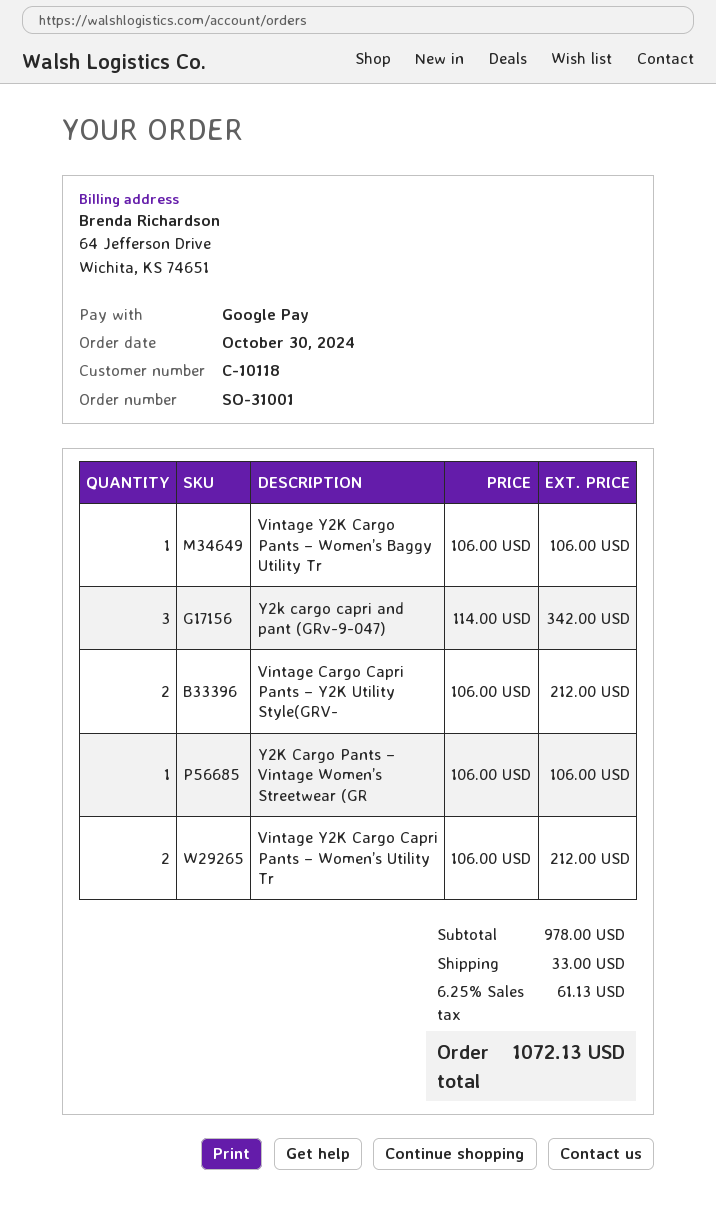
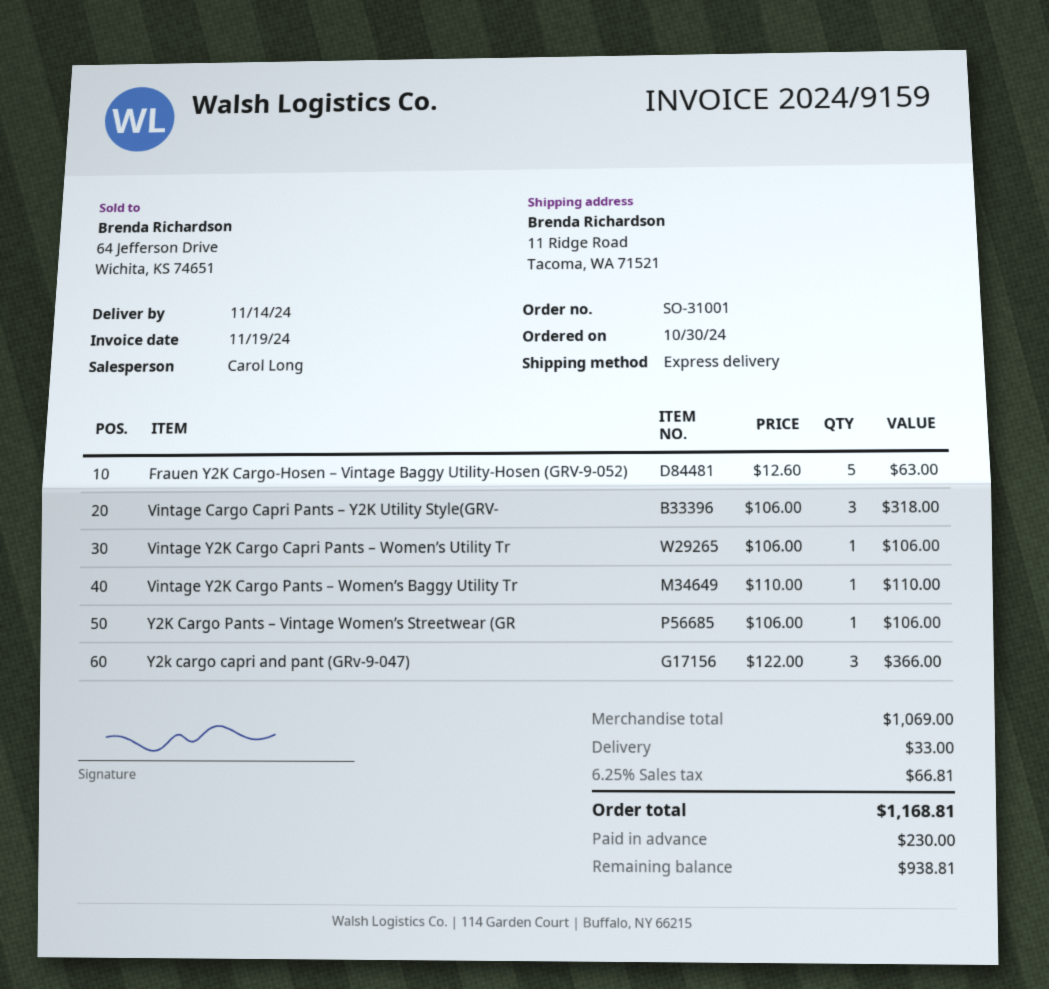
Vintage Y2K Cargo Pants – Women’s Baggy Utility Tr: 1 x 106.00 = 106.00 -> 1 x 110.00 = 110.00
Y2k cargo capri and pant (GRv-9-047): 3 x 114.00 = 342.00 -> 3 x 122.00 = 366.00
Vintage Cargo Capri Pants – Y2K Utility Style(GRV-: 2 x 106.00 = 212.00 -> 3 x 106.00 = 318.00
Vintage Y2K Cargo Capri Pants – Women’s Utility Tr: 2 x 106.00 = 212.00 -> 1 x 106.00 = 106.00
Frauen Y2K Cargo-Hosen – Vintage Baggy Utility-Hosen (GRV-9-052): none -> 5 x 12.60 = 63.00
subtotal: 978.00 -> 1069.00
tax: 6.25% = 61.13 -> 6.25% = 66.81
total: 1072.13 -> 1168.81

